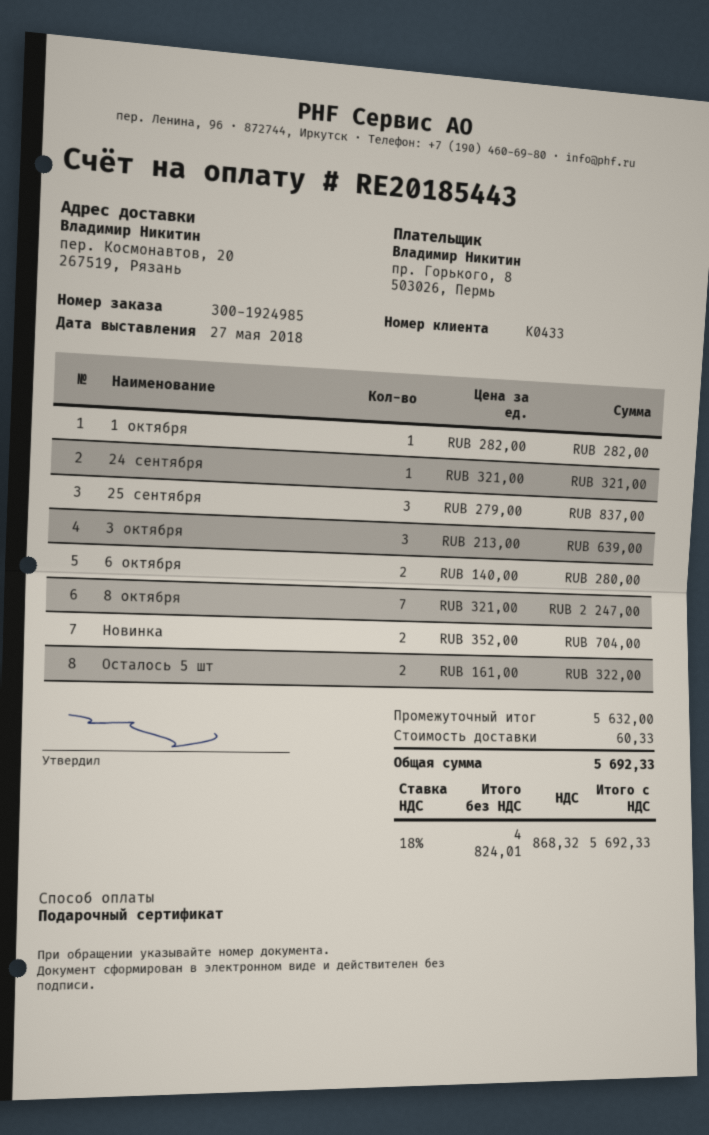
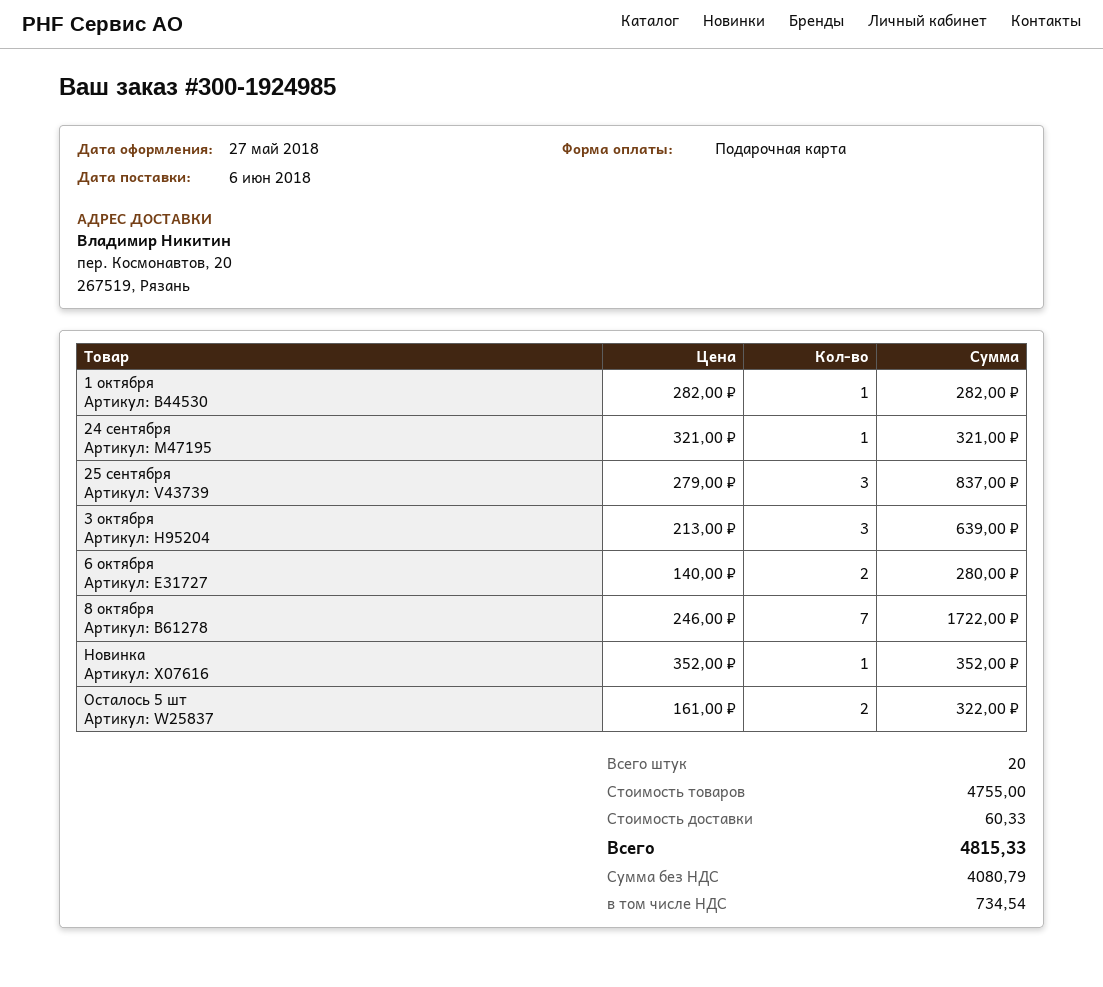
8 октября: 7 x 321.00 = 2247.00 -> 7 x 246.00 = 1722.00
Новинка: 2 x 352.00 = 704.00 -> 1 x 352.00 = 352.00
subtotal: 5632.00 -> 4755.00
net: 4824.01 -> 4080.79
tax: 868.32 -> 734.54
total: 5692.33 -> 4815.33

